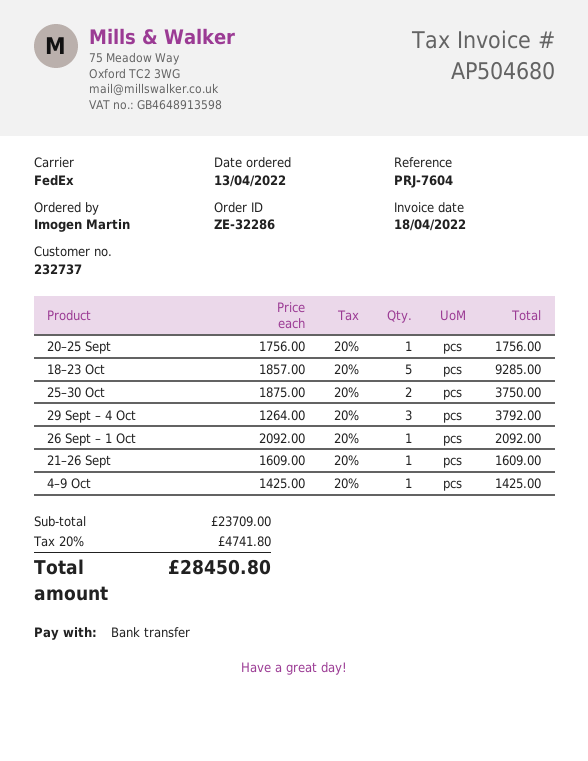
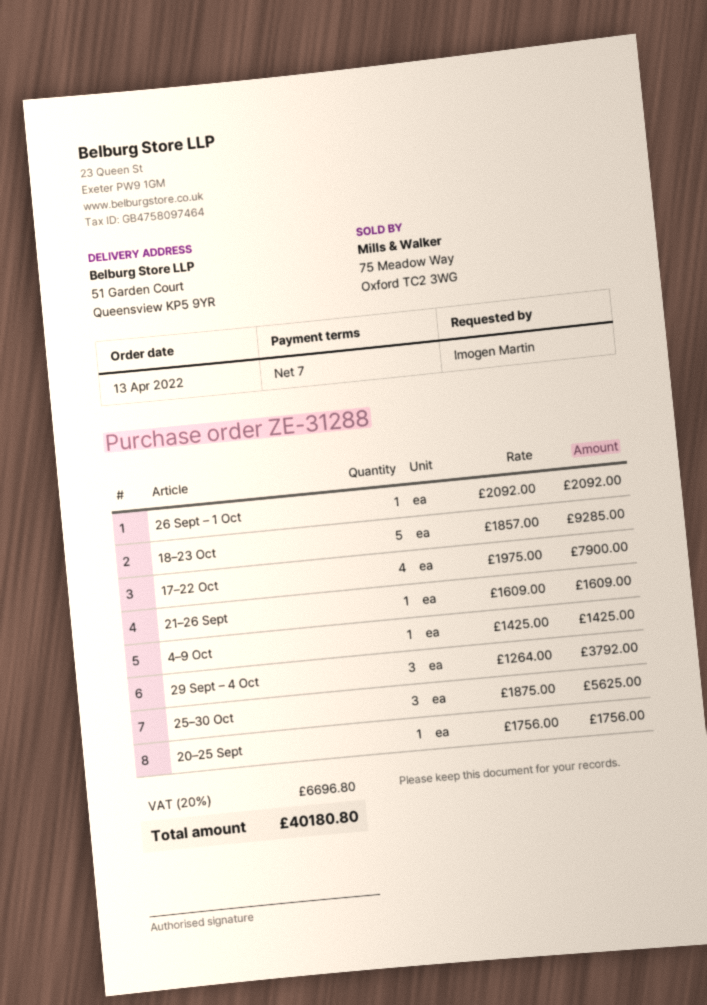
order number: ZE-32286 -> ZE-31288
25–30 Oct: 2 x 1875.00 = 3750.00 -> 3 x 1875.00 = 5625.00
17–22 Oct: none -> 4 x 1975.00 = 7900.00
tax: 20% = 4741.80 -> 20% = 6696.80
total: 28450.80 -> 40180.80

